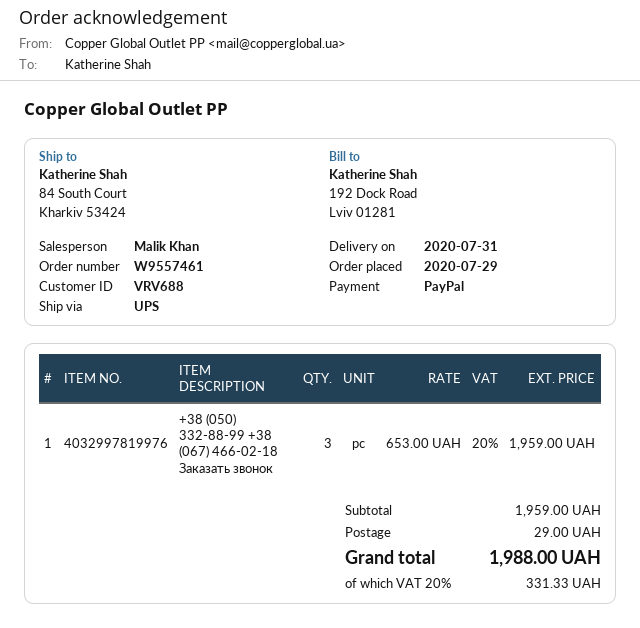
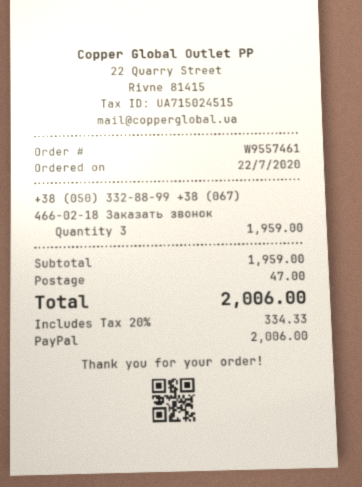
order date: 2020-07-29 -> 2020-07-22
shipping: 29.00 -> 47.00
tax: 20% = 331.33 -> 20% = 334.33
total: 1988.00 -> 2006.00

